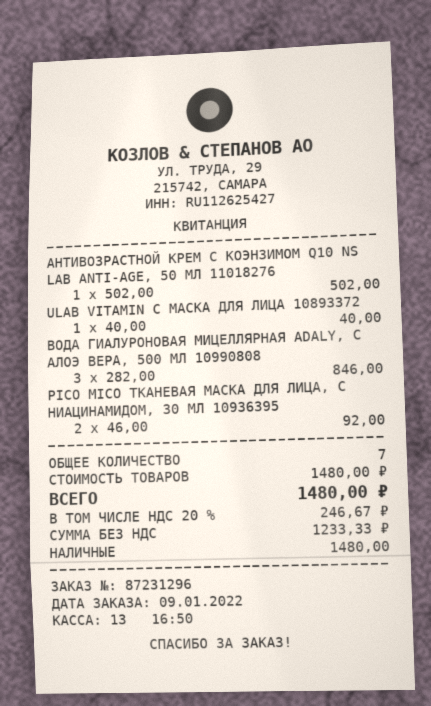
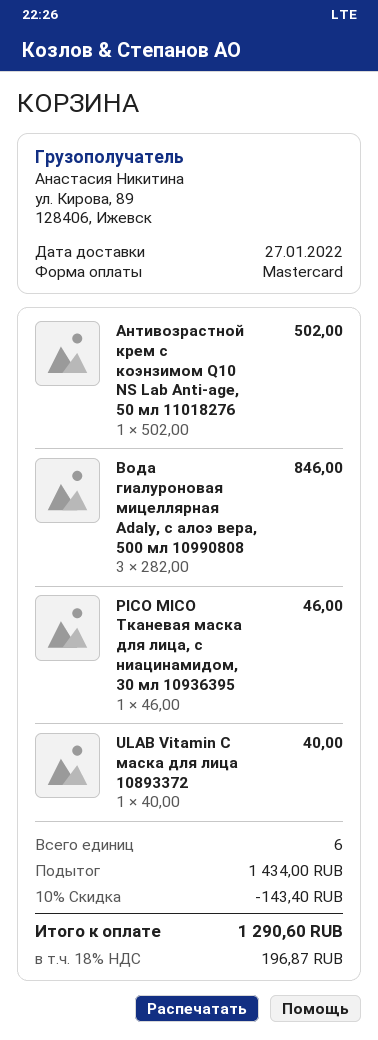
payment method: cash -> Mastercard
PICO MICO ТКАНЕВАЯ МАСКА ДЛЯ ЛИЦА, С НИАЦИНАМИДОМ, 30 МЛ 10936395: 2 x 46.00 = 92.00 -> 1 x 46.00 = 46.00
total quantity: 7 -> 6
subtotal: 1480.00 -> 1434.00
discount: none -> 10% = 143.40
tax: 20% = 246.67 -> 18% = 196.87
total: 1480.00 -> 1290.60

